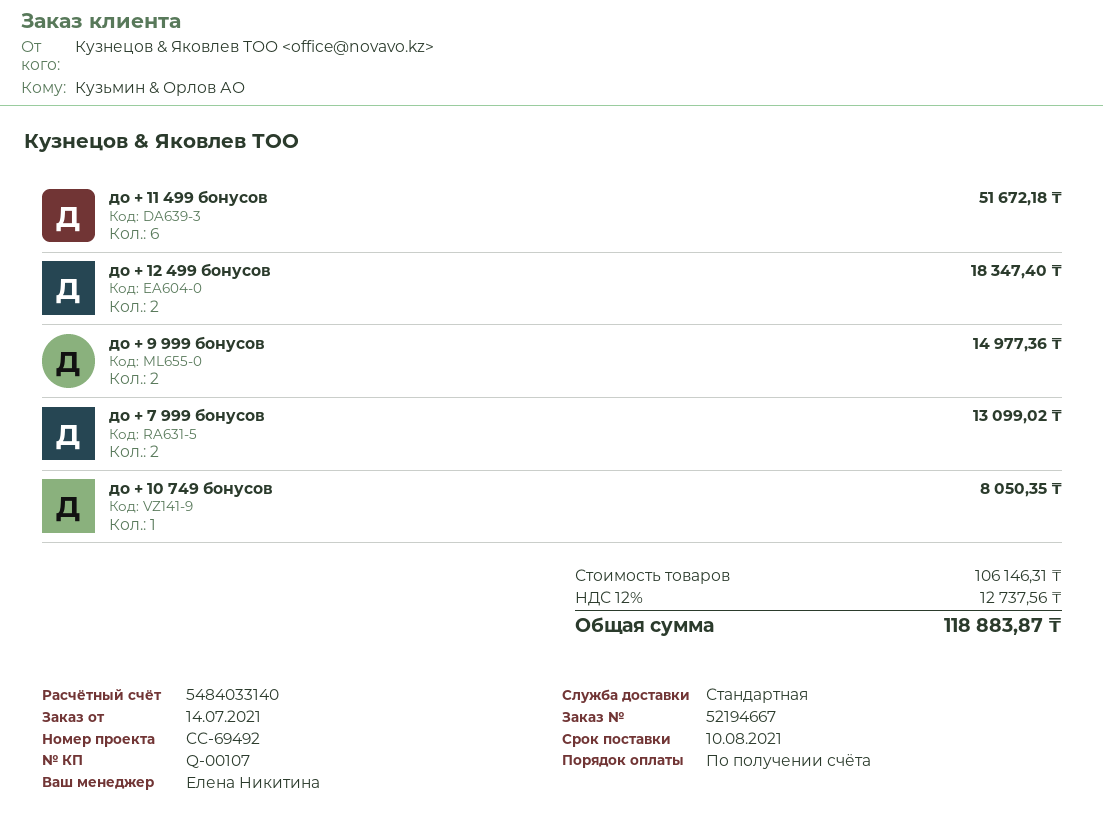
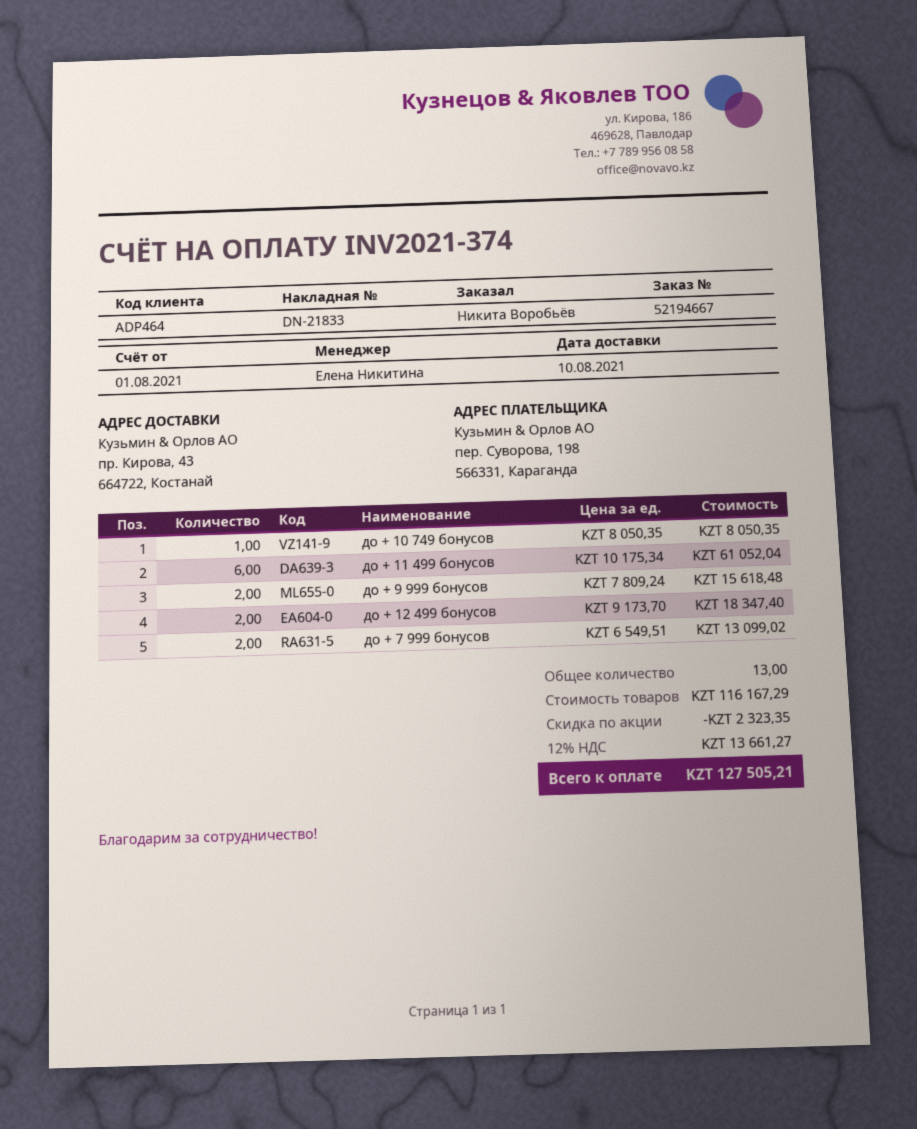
до + 11 499 бонусов: 6 for 51672.18 -> 6 for 61052.04
до + 9 999 бонусов: 2 for 14977.36 -> 2 for 15618.48
subtotal: 106146.31 -> 116167.29
discount: none -> 2323.35
tax: 12% = 12737.56 -> 12% = 13661.27
total: 118883.87 -> 127505.21

